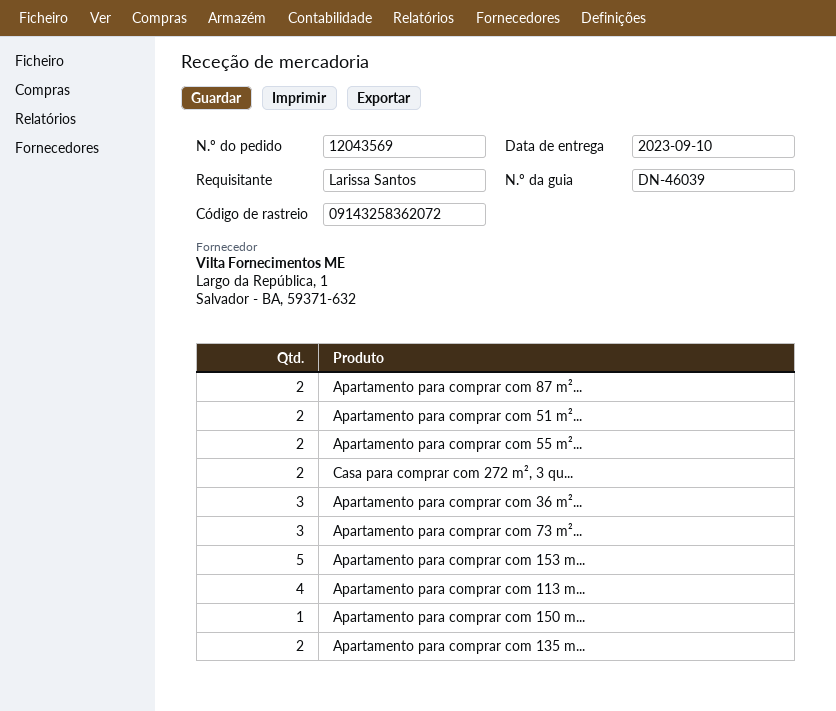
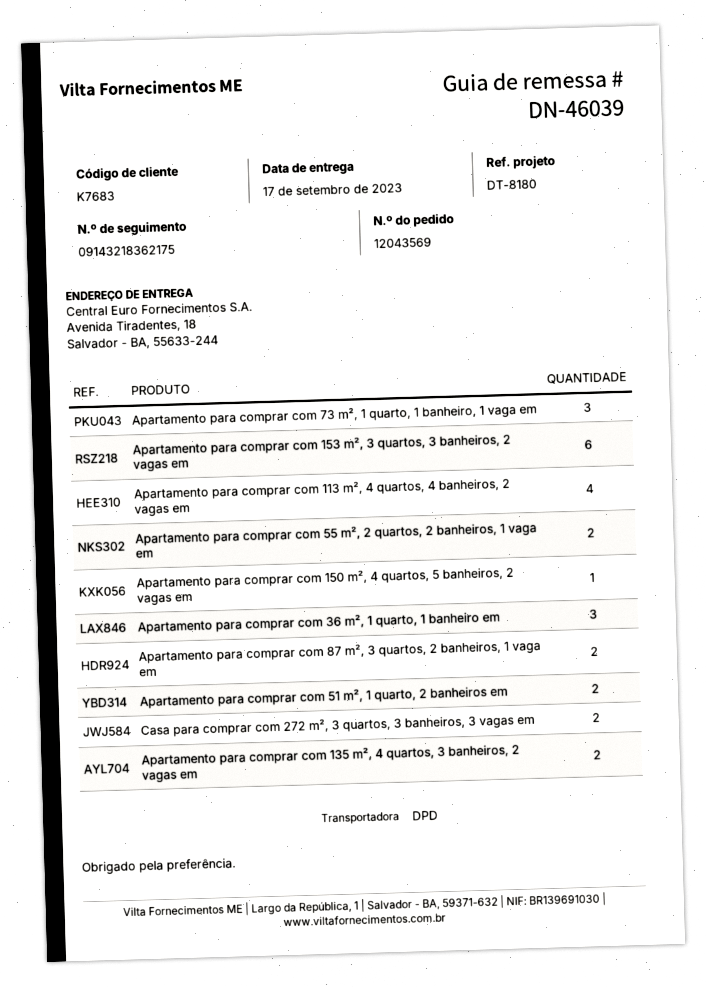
delivery date: 2023-09-10 -> 2023-09-17
tracking number: 09143258362072 -> 09143218362175
Apartamento para comprar com 153 m...: 5 -> 6

